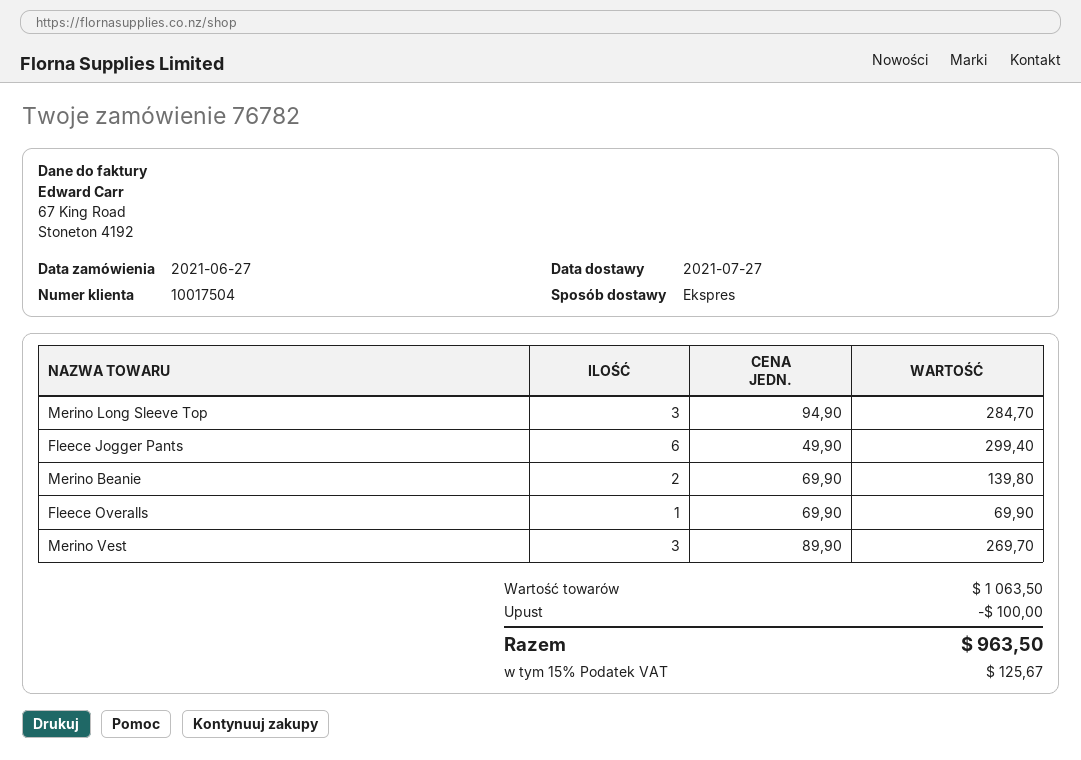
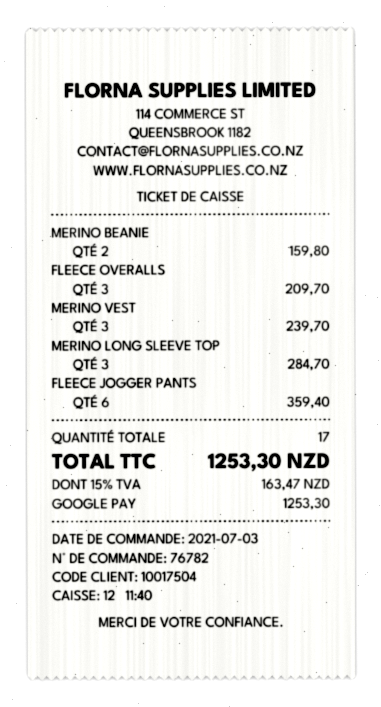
order date: 2021-06-27 -> 2021-07-03
Fleece Jogger Pants: 6 for 299.40 -> 6 for 359.40
Merino Beanie: 2 for 139.80 -> 2 for 159.80
Fleece Overalls: 1 for 69.90 -> 3 for 209.70
Merino Vest: 3 for 269.70 -> 3 for 239.70
discount: 100.00 -> none
tax: 15% = 125.67 -> 15% = 163.47
total: 963.50 -> 1253.30

